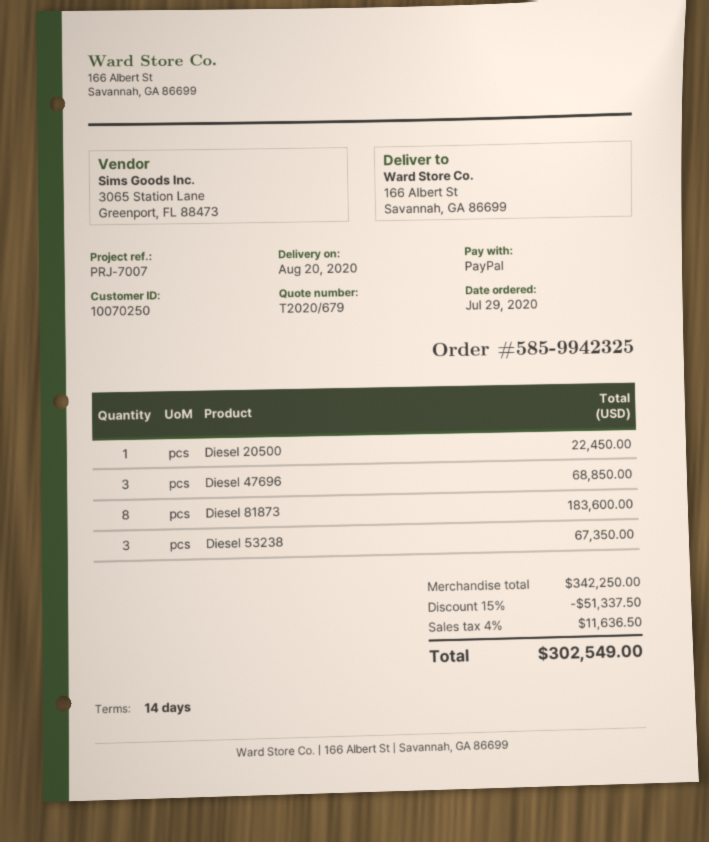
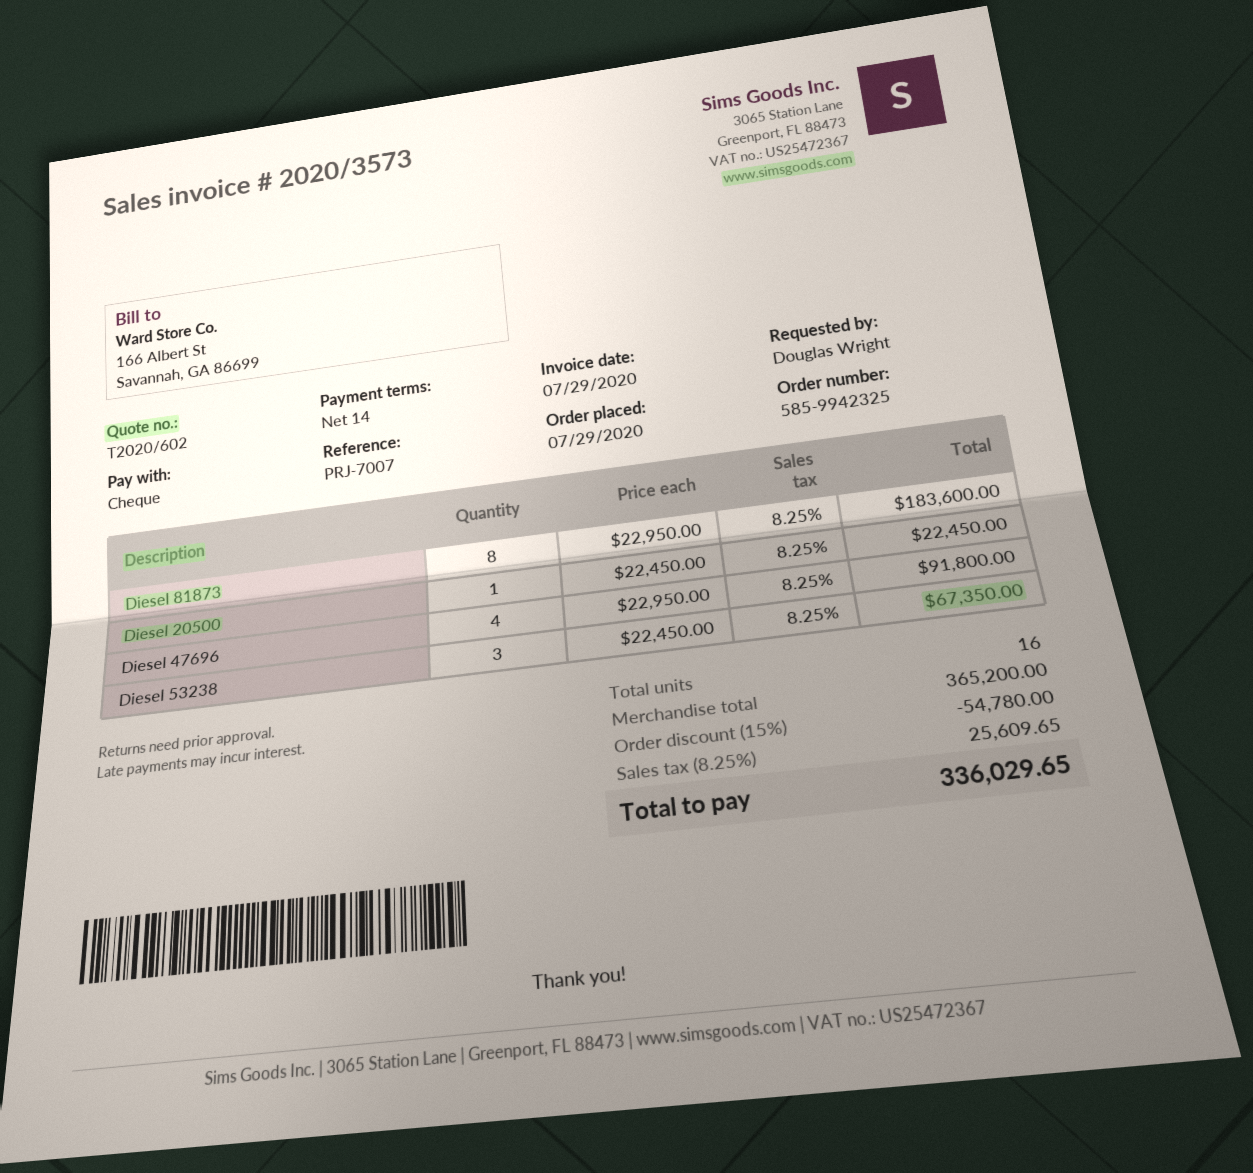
quote number: T2020/679 -> T2020/602
payment method: PayPal -> cheque
Diesel 47696: 3 for 68850.00 -> 4 for 91800.00
subtotal: 342250.00 -> 365200.00
discount: 15% = 51337.50 -> 15% = 54780.00
tax: 4% = 11636.50 -> 8.25% = 25609.65
total: 302549.00 -> 336029.65

